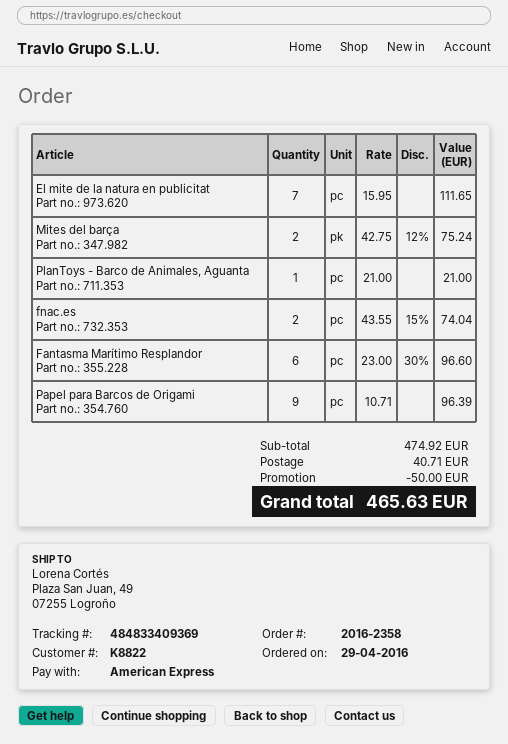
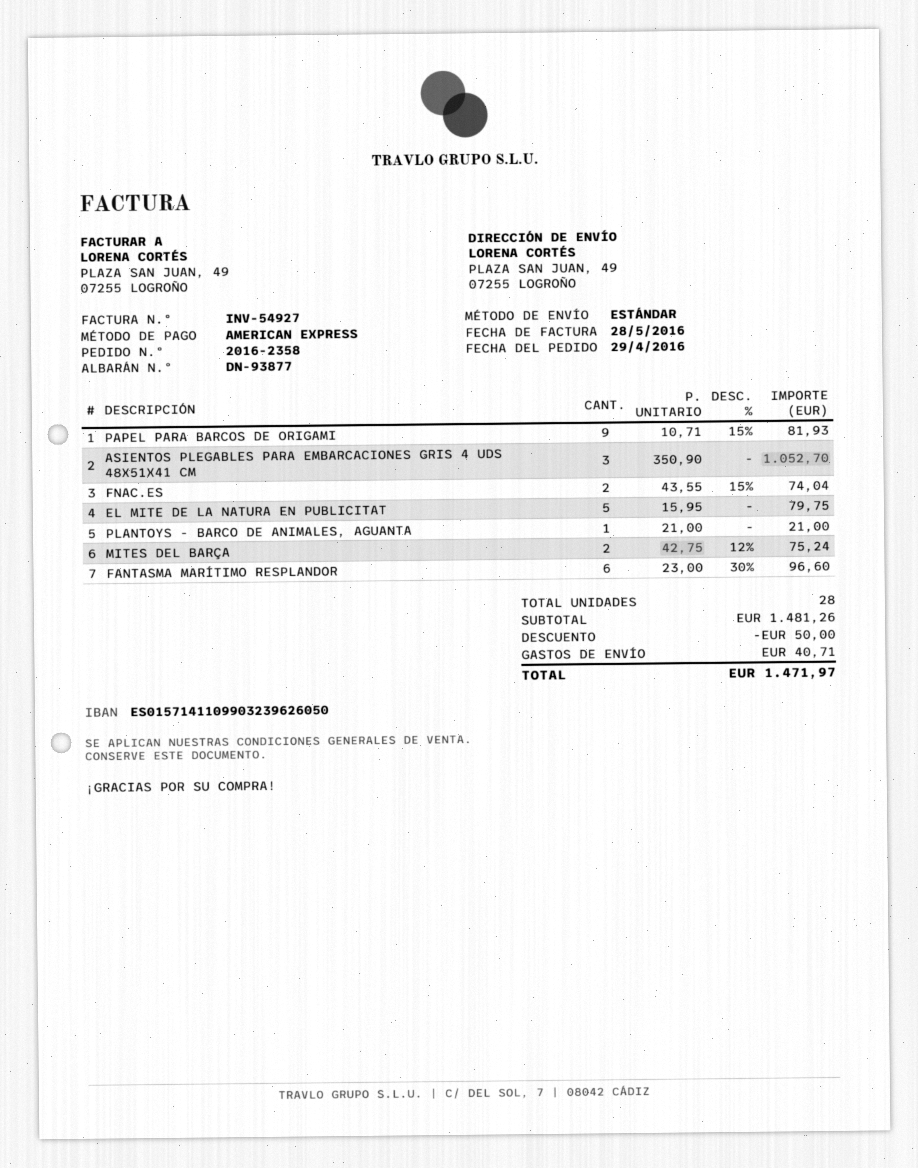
El mite de la natura en publicitat: 7 x 15.95 = 111.65 -> 5 x 15.95 = 79.75
Papel para Barcos de Origami: 9 x 10.71 = 96.39 -> 9 x 10.71 - 15% = 81.93
ASIENTOS PLEGABLES PARA EMBARCACIONES GRIS 4 UDS 48X51X41 CM: none -> 3 x 350.90 = 1052.70
subtotal: 474.92 -> 1481.26
total: 465.63 -> 1471.97

